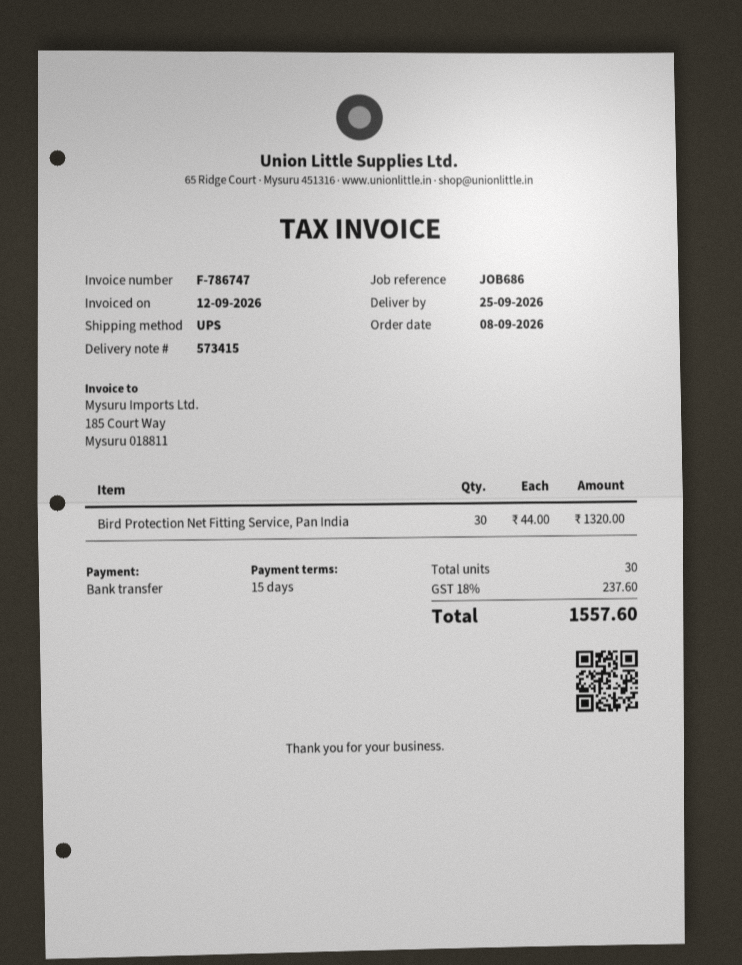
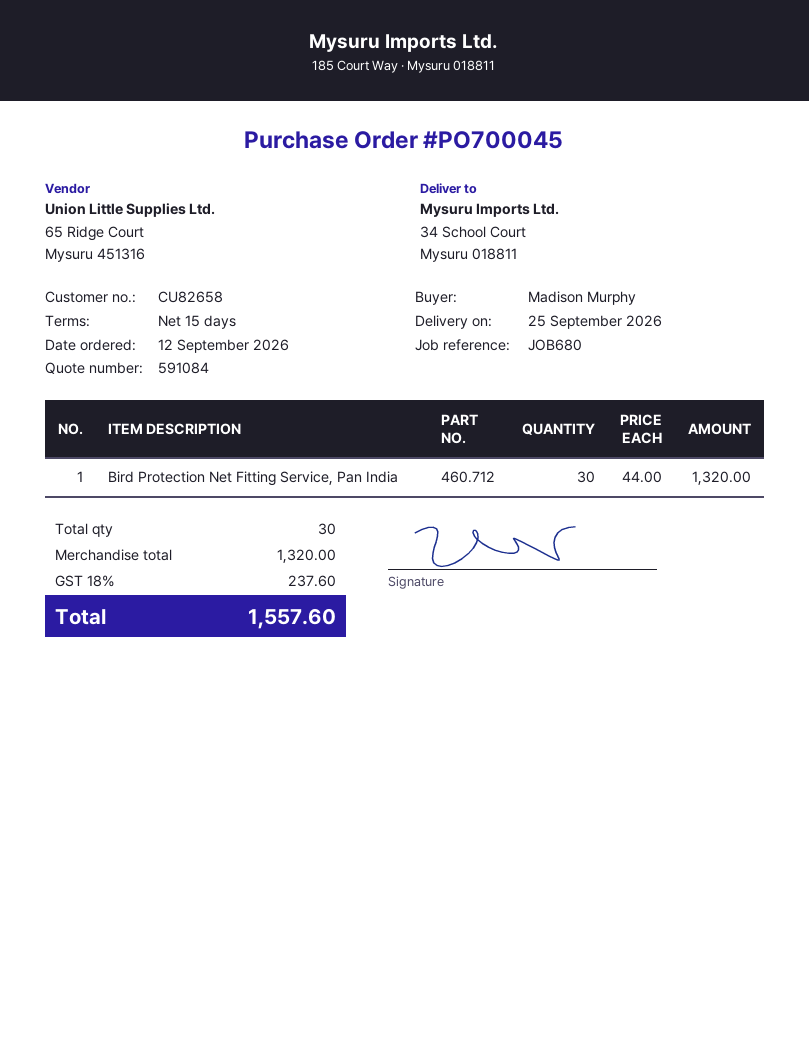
order date: 2026-09-08 -> 2026-09-12
reference: JOB686 -> JOB680

